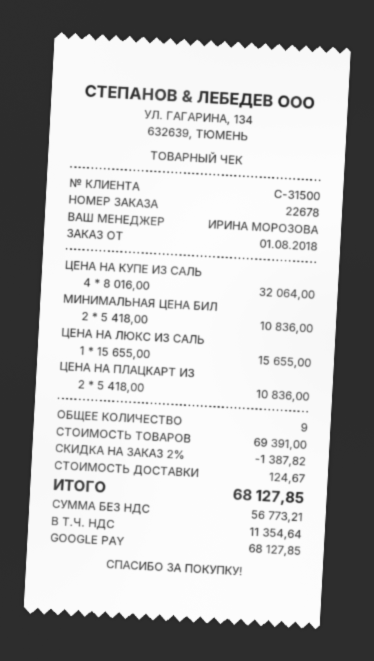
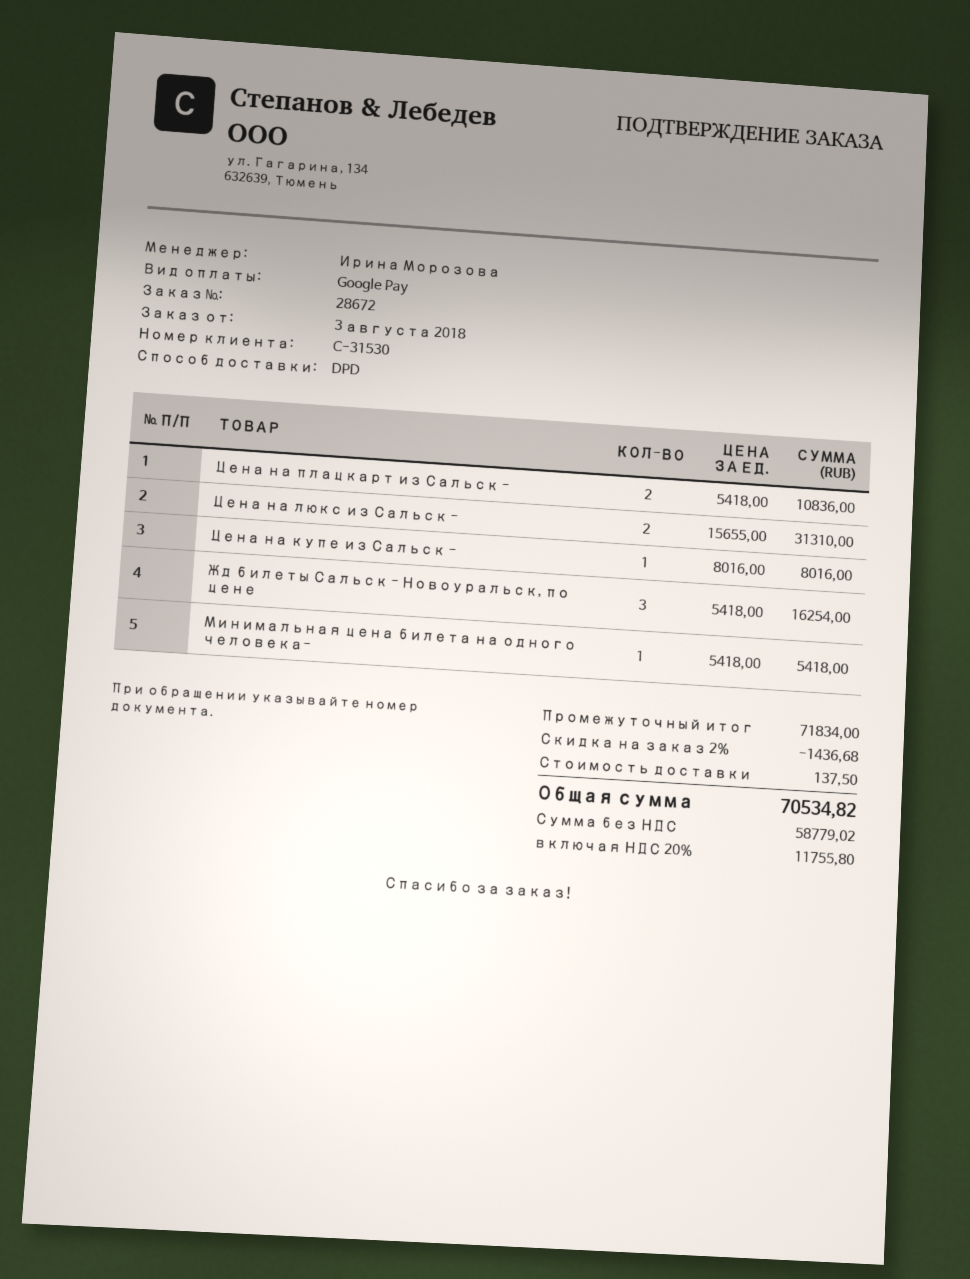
order number: 22678 -> 28672
order date: 2018-08-01 -> 2018-08-03
customer number: C-31500 -> C-31530
ЦЕНА НА КУПЕ ИЗ САЛЬ: 4 x 8016.00 = 32064.00 -> 1 x 8016.00 = 8016.00
МИНИМАЛЬНАЯ ЦЕНА БИЛ: 2 x 5418.00 = 10836.00 -> 1 x 5418.00 = 5418.00
ЦЕНА НА ЛЮКС ИЗ САЛЬ: 1 x 15655.00 = 15655.00 -> 2 x 15655.00 = 31310.00
Жд билеты Сальск - Новоуральск, по цене: none -> 3 x 5418.00 = 16254.00
subtotal: 69391.00 -> 71834.00
discount: 2% = 1387.82 -> 2% = 1436.68
shipping: 124.67 -> 137.50
net: 56773.21 -> 58779.02
tax: 11354.64 -> 11755.80
total: 68127.85 -> 70534.82

